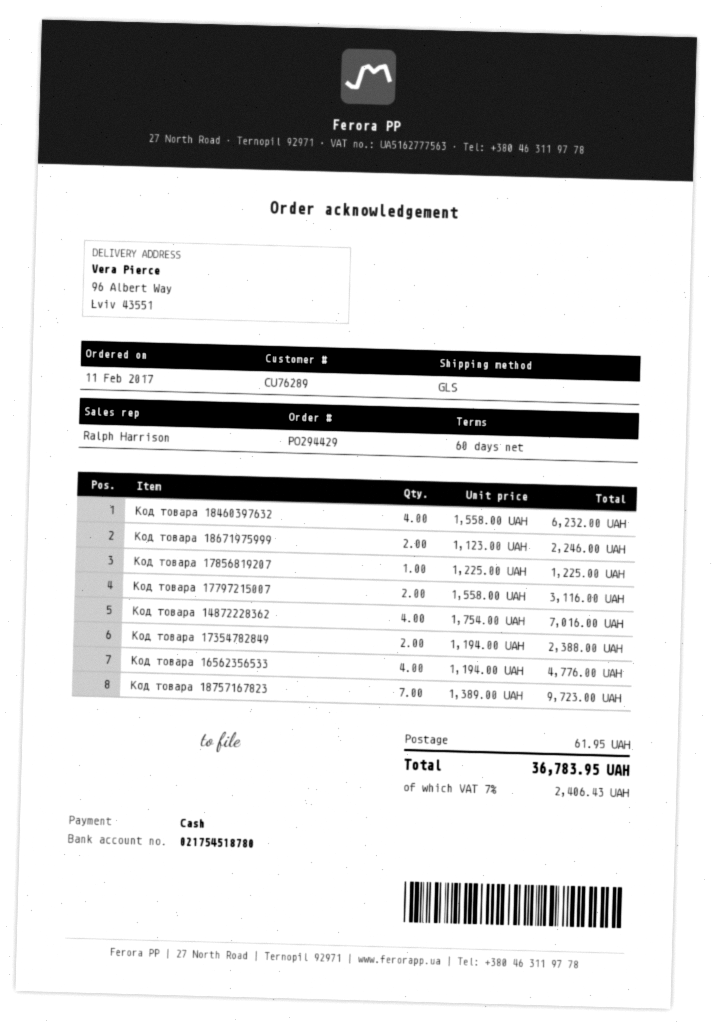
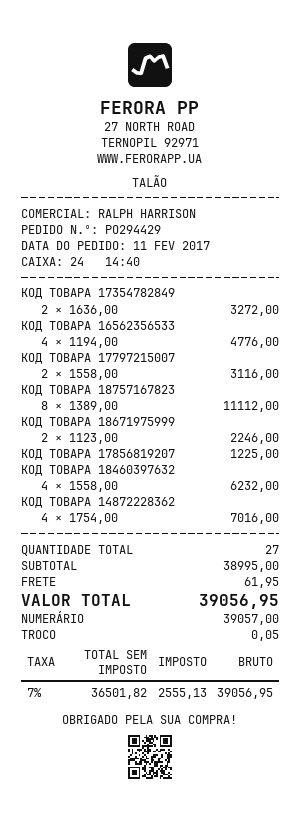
Код товара 17354782849: 2 x 1194.00 = 2388.00 -> 2 x 1636.00 = 3272.00
Код товара 18757167823: 7 x 1389.00 = 9723.00 -> 8 x 1389.00 = 11112.00
tax: 7% = 2406.43 -> 7% = 2555.13
total: 36783.95 -> 39056.95

